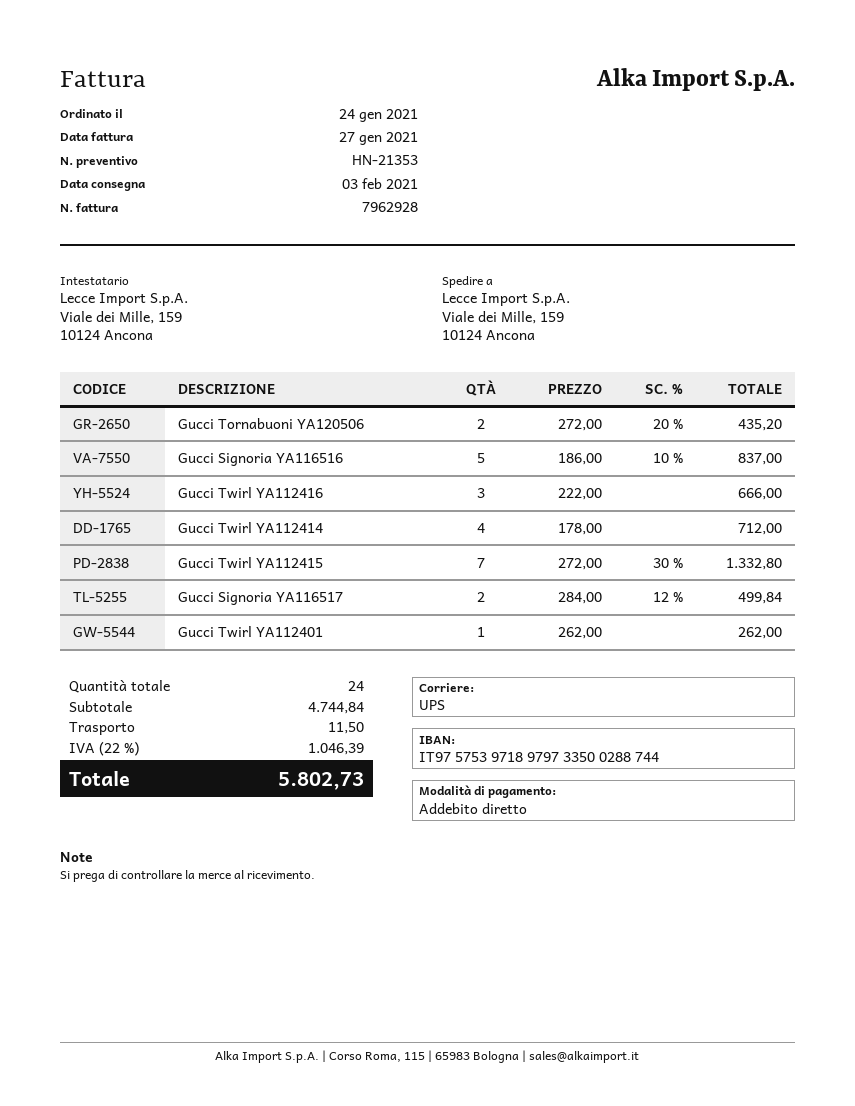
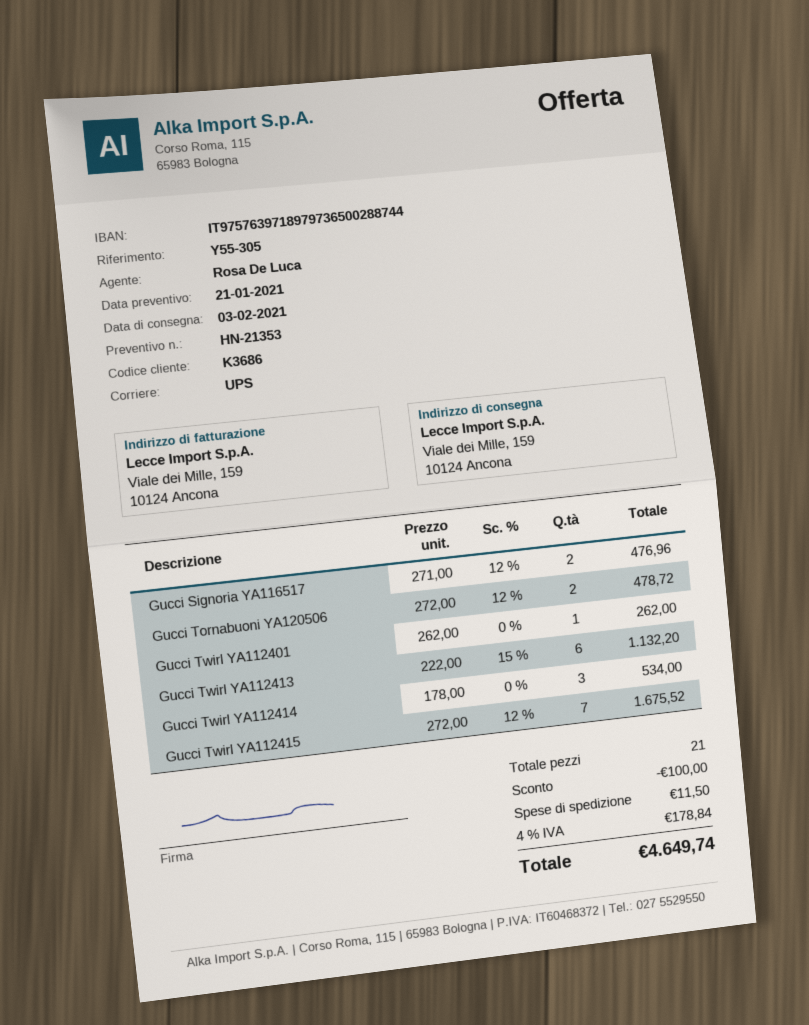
bank account: IT9757539718979733500288744 -> IT9757639718979736500288744
Gucci Tornabuoni YA120506: 2 x 272.00 - 20% = 435.20 -> 2 x 272.00 - 12% = 478.72
Gucci Signoria YA116516: 5 x 186.00 - 10% = 837.00 -> none
Gucci Twirl YA112416: 3 x 222.00 = 666.00 -> none
Gucci Twirl YA112414: 4 x 178.00 = 712.00 -> 3 x 178.00 = 534.00
Gucci Twirl YA112415: 7 x 272.00 - 30% = 1332.80 -> 7 x 272.00 - 12% = 1675.52
Gucci Signoria YA116517: 2 x 284.00 - 12% = 499.84 -> 2 x 271.00 - 12% = 476.96
Gucci Twirl YA112413: none -> 6 x 222.00 - 15% = 1132.20
total quantity: 24 -> 21
discount: none -> 100.00
tax: 22% = 1046.39 -> 4% = 178.84
total: 5802.73 -> 4649.74

